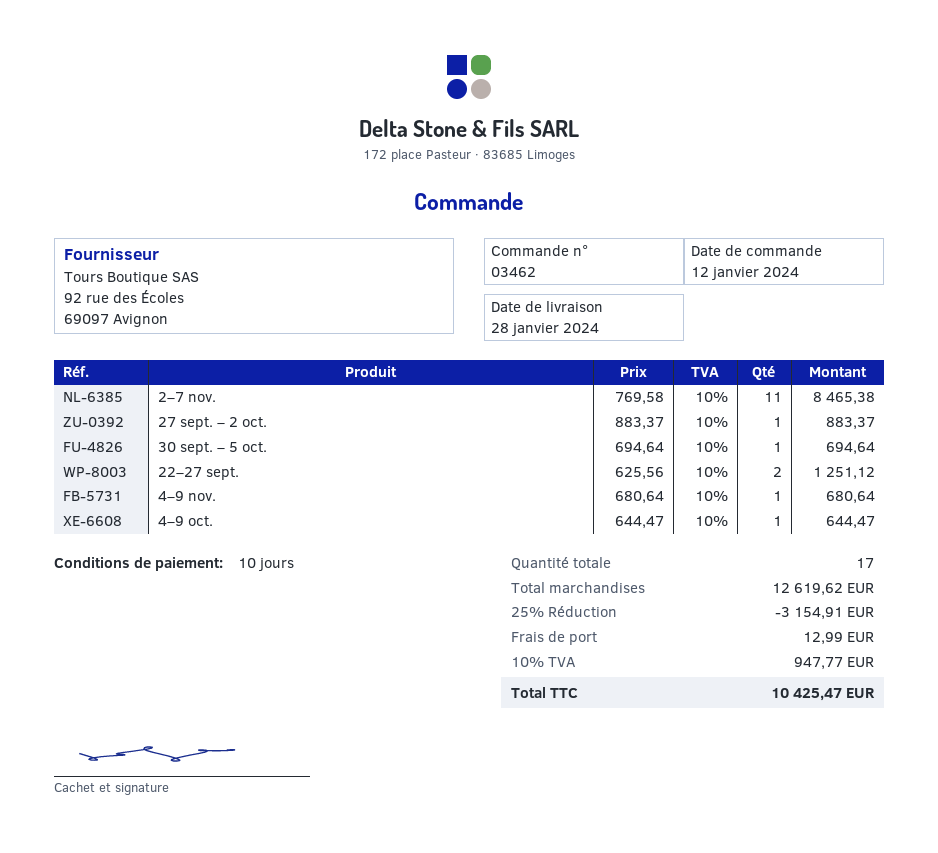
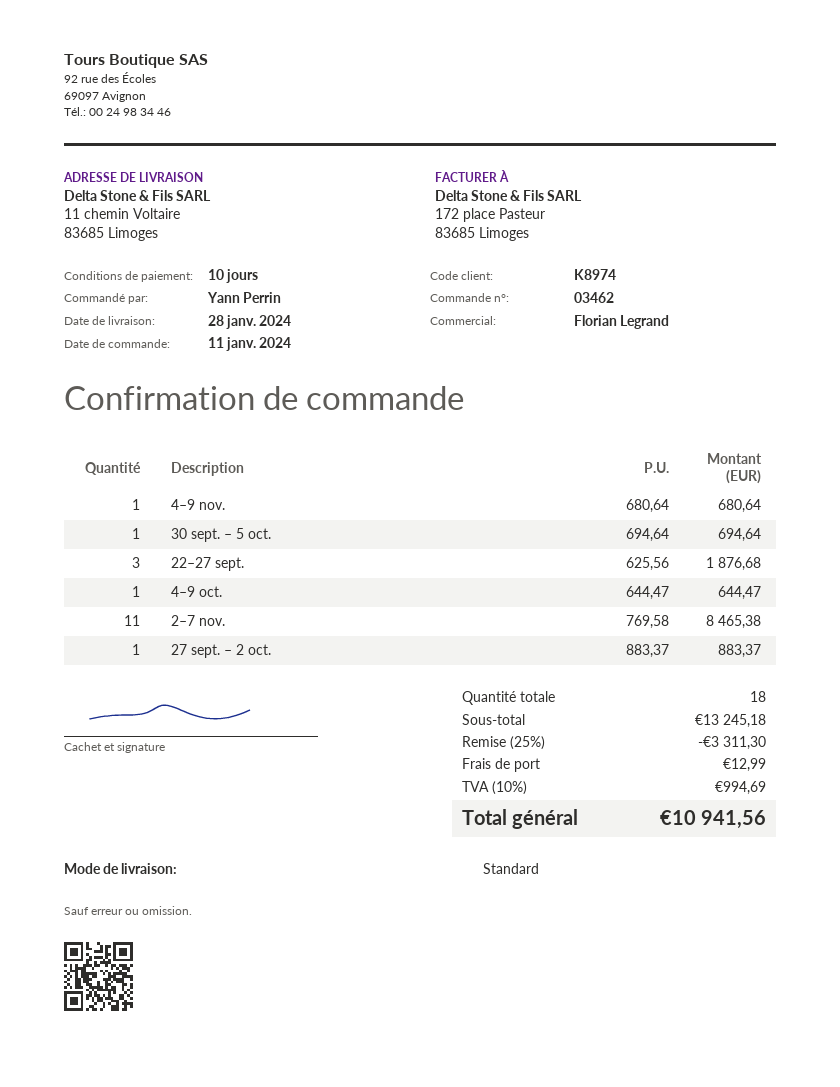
order date: 2024-01-12 -> 2024-01-11
22–27 sept.: 2 x 625.56 = 1251.12 -> 3 x 625.56 = 1876.68
total quantity: 17 -> 18
subtotal: 12619.62 -> 13245.18
discount: 25% = 3154.91 -> 25% = 3311.30
tax: 10% = 947.77 -> 10% = 994.69
total: 10425.47 -> 10941.56

